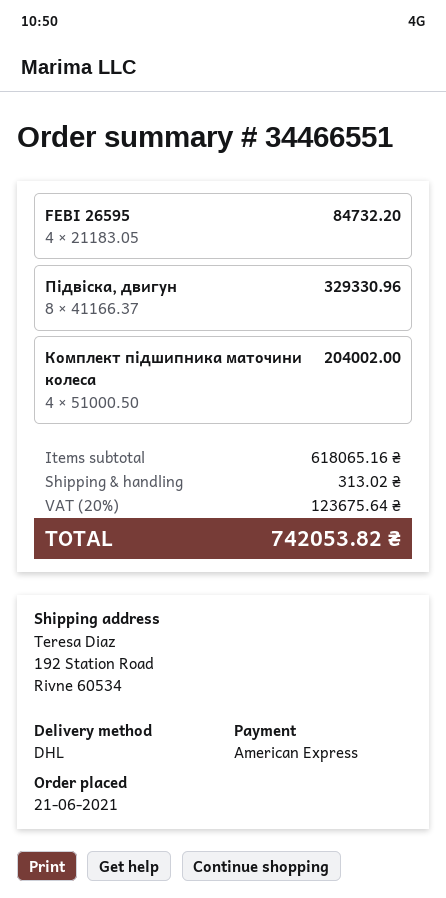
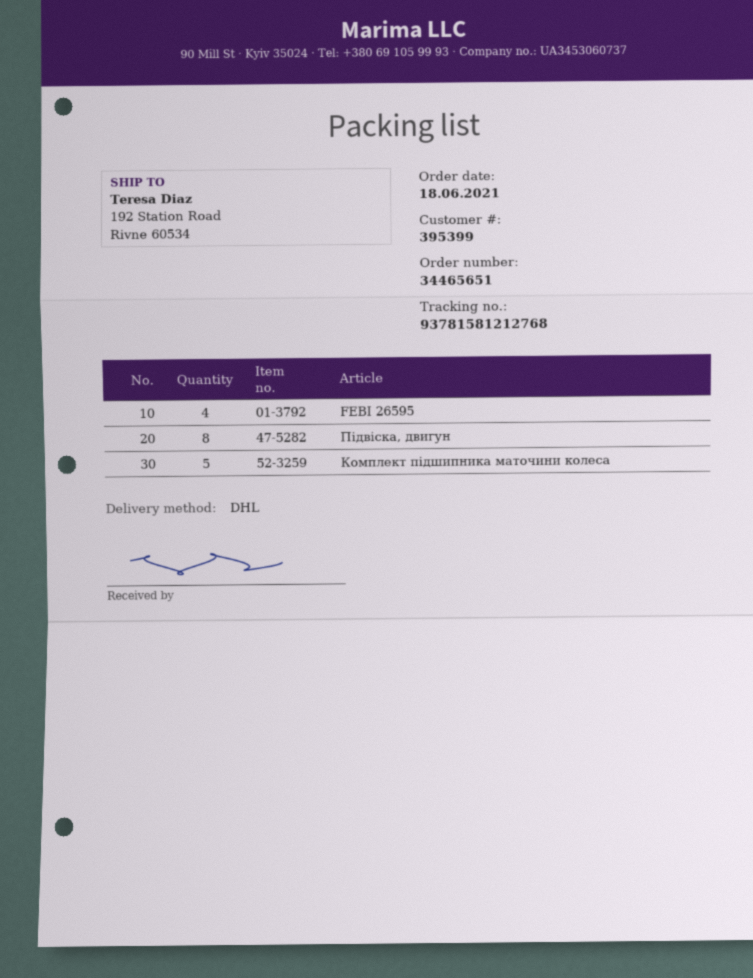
order number: 34466551 -> 34465651
order date: 2021-06-21 -> 2021-06-18
Комплект підшипника маточини колеса: 4 -> 5

